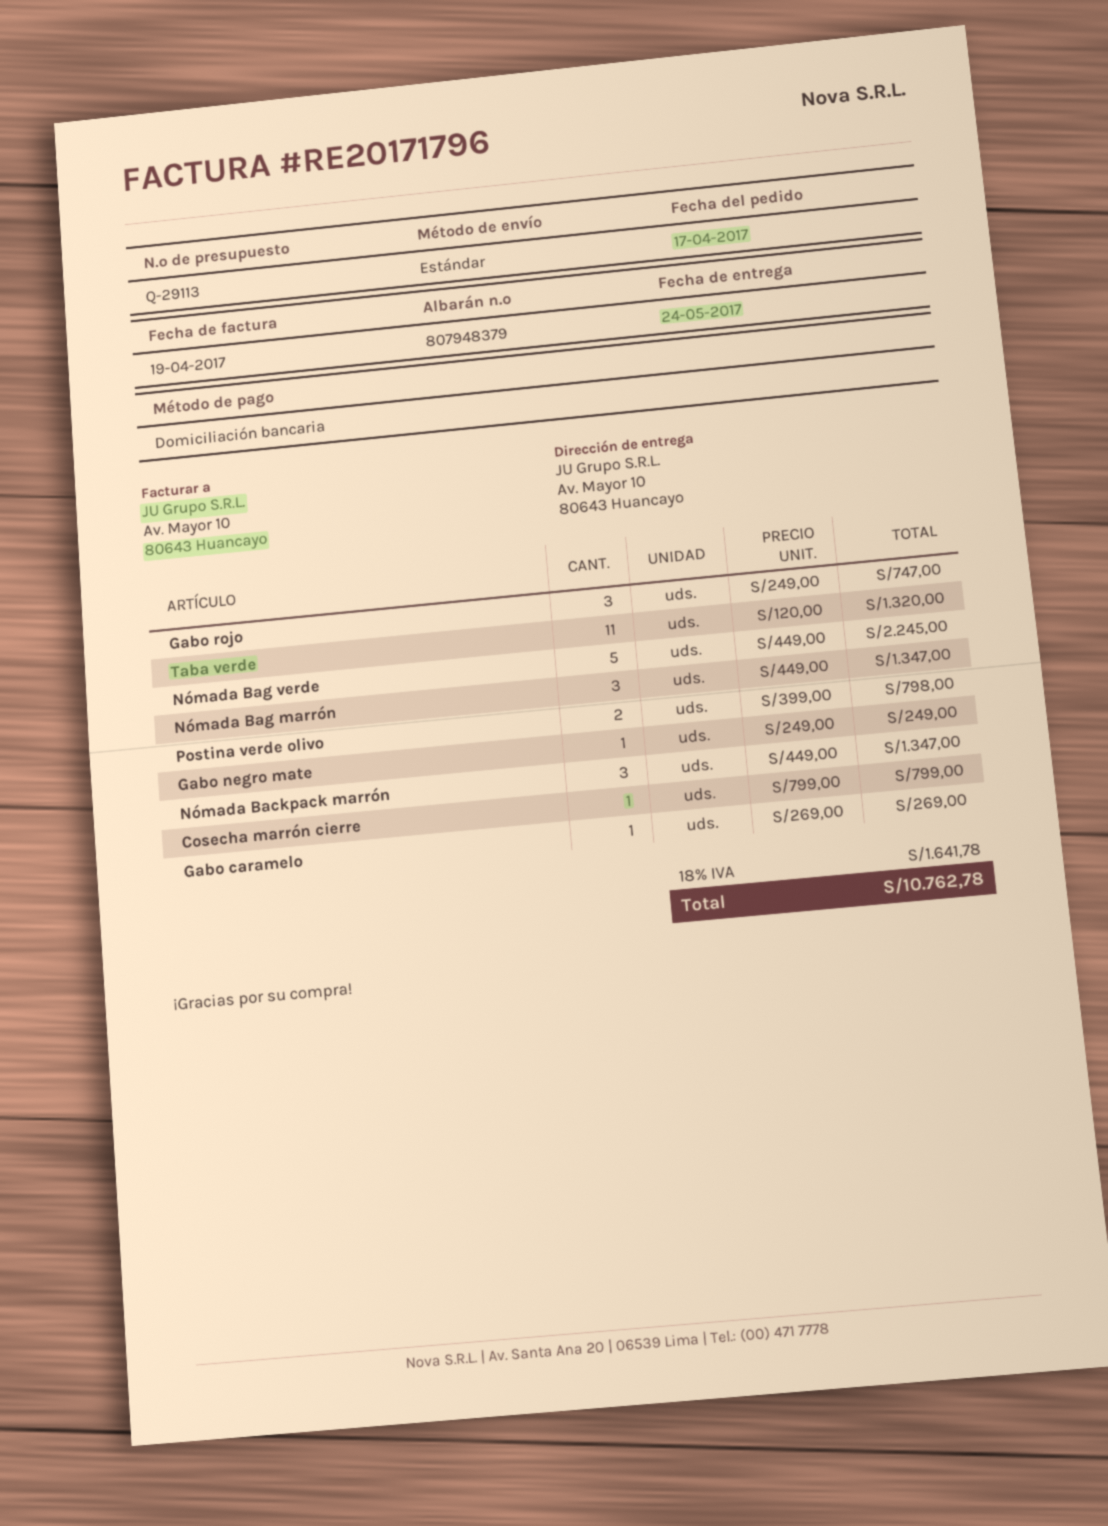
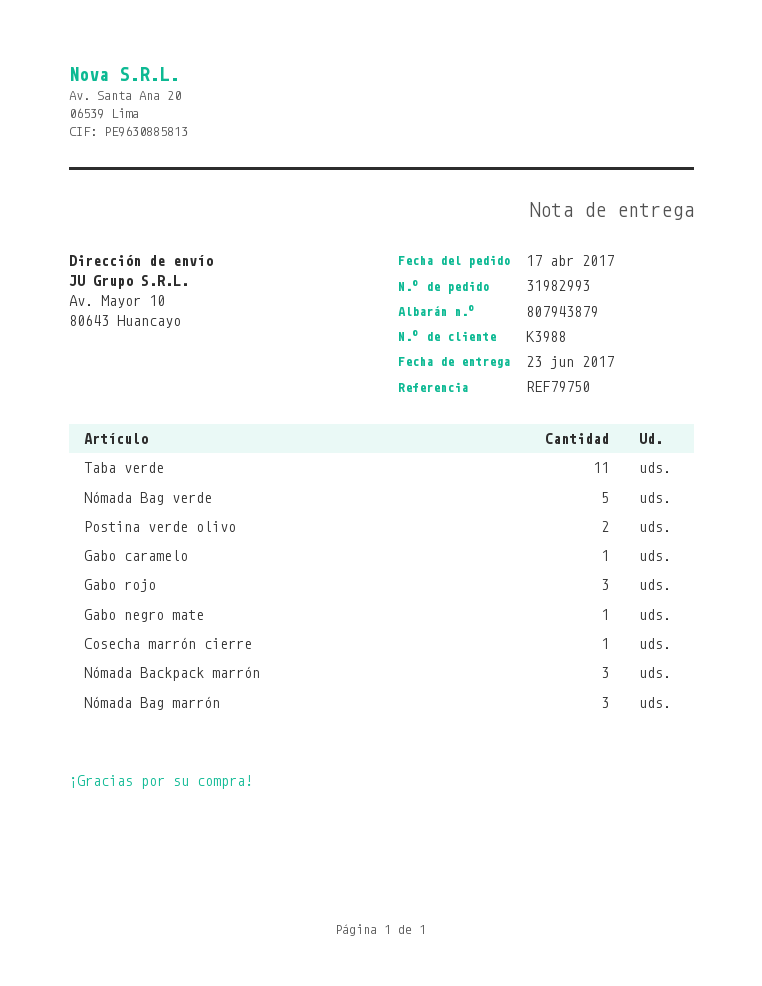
delivery note number: 807948379 -> 807943879
delivery date: 2017-05-24 -> 2017-06-23

